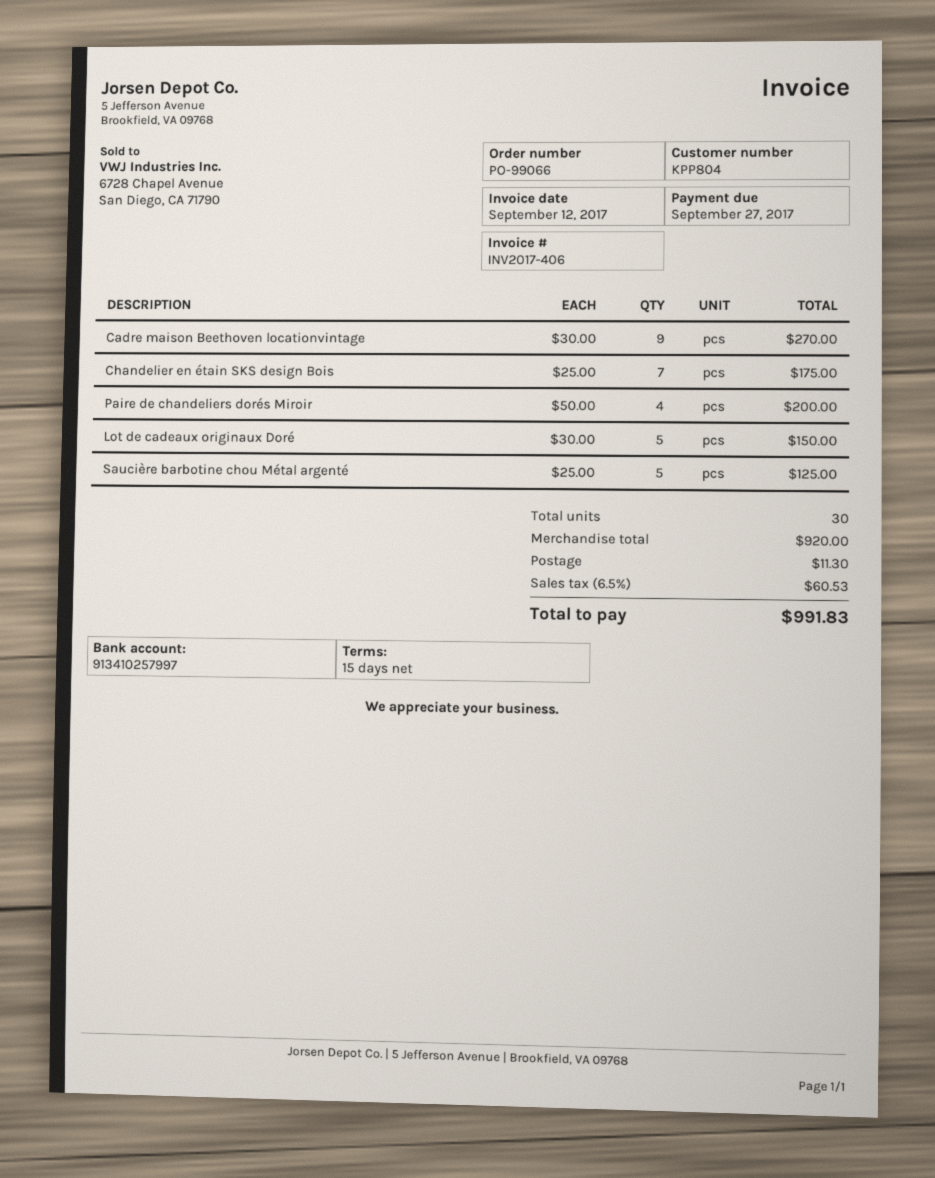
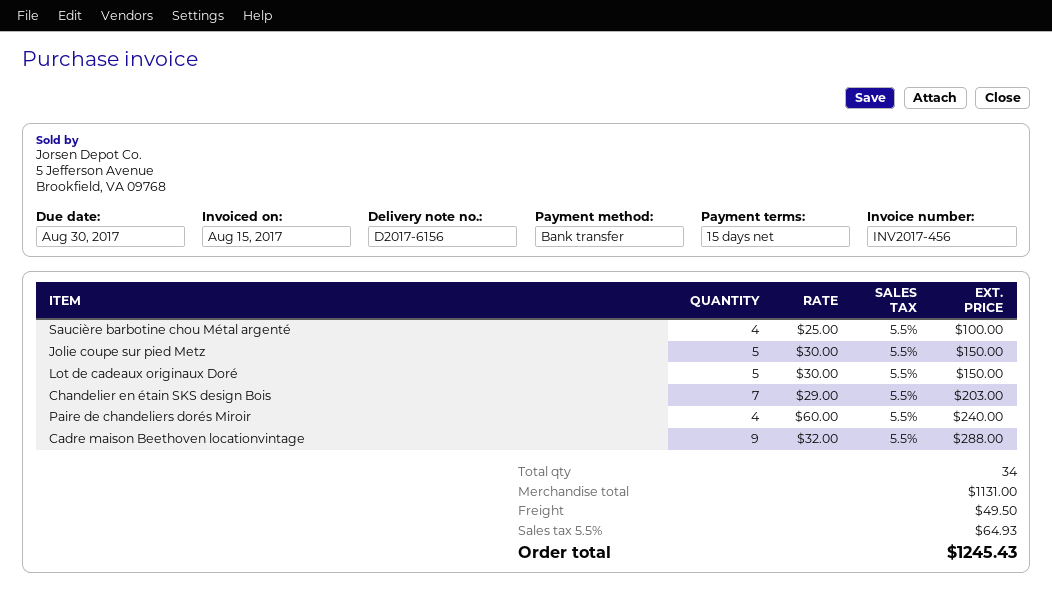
invoice number: INV2017-406 -> INV2017-456
invoice date: 2017-09-12 -> 2017-08-15
due date: 2017-09-27 -> 2017-08-30
Cadre maison Beethoven locationvintage: 9 x 30.00 = 270.00 -> 9 x 32.00 = 288.00
Chandelier en étain SKS design Bois: 7 x 25.00 = 175.00 -> 7 x 29.00 = 203.00
Paire de chandeliers dorés Miroir: 4 x 50.00 = 200.00 -> 4 x 60.00 = 240.00
Saucière barbotine chou Métal argenté: 5 x 25.00 = 125.00 -> 4 x 25.00 = 100.00
Jolie coupe sur pied Metz: none -> 5 x 30.00 = 150.00
total quantity: 30 -> 34
subtotal: 920.00 -> 1131.00
shipping: 11.30 -> 49.50
tax: 6.5% = 60.53 -> 5.5% = 64.93
total: 991.83 -> 1245.43

